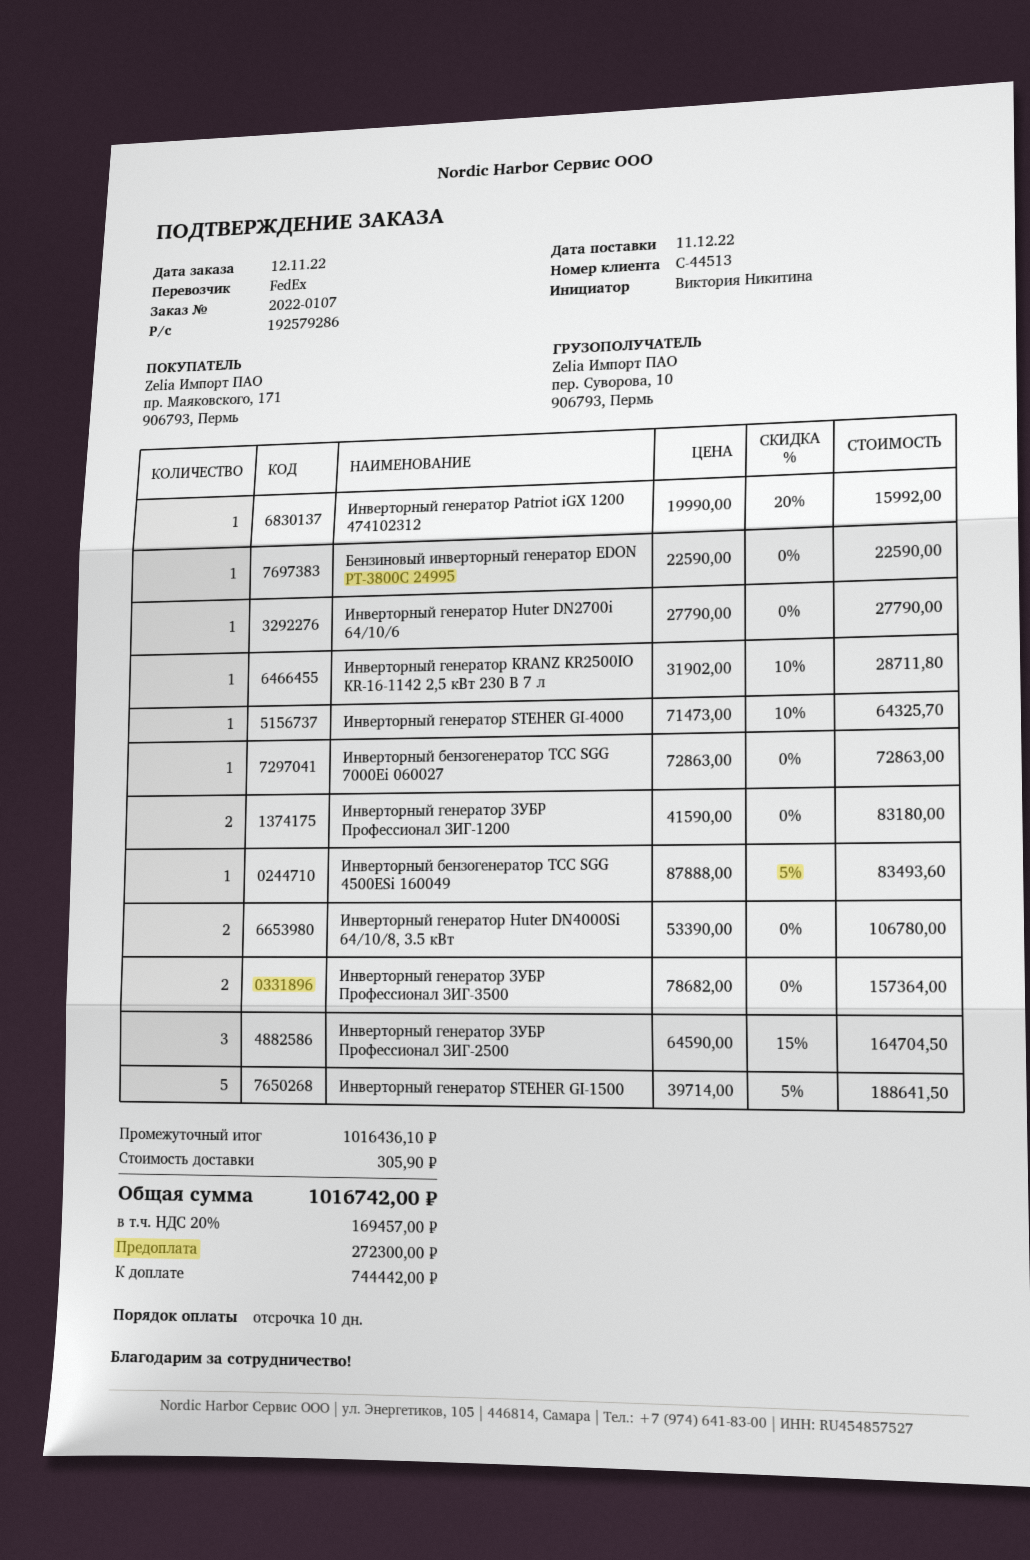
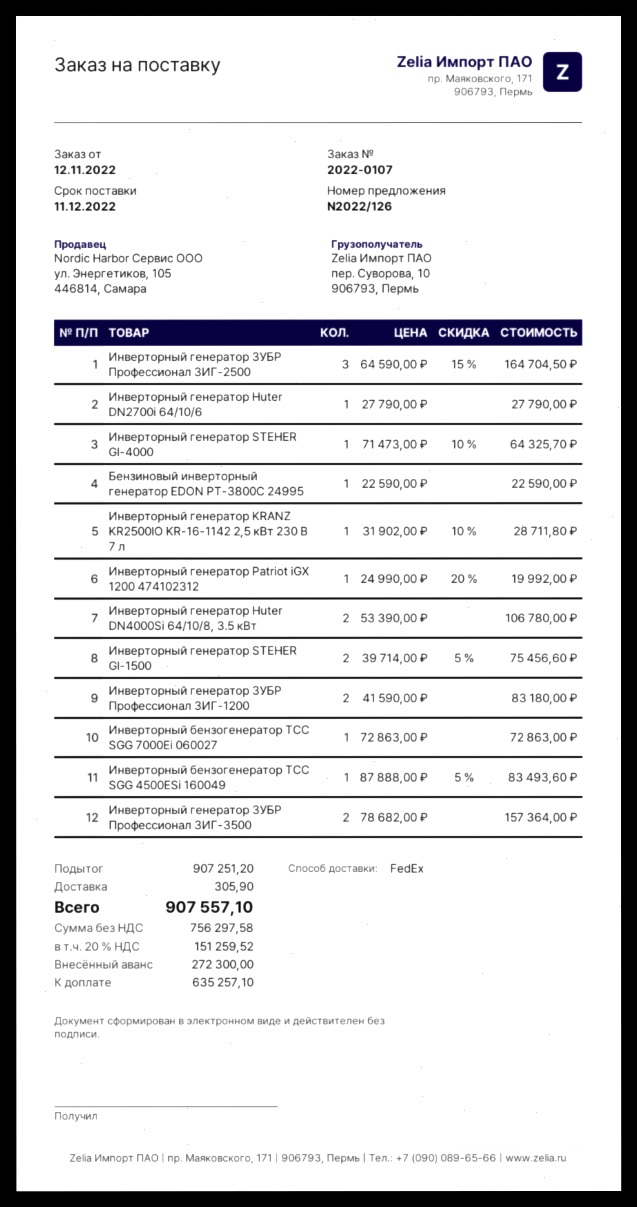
Инверторный генератор Patriot iGX 1200 474102312: 1 x 19990.00 - 20% = 15992.00 -> 1 x 24990.00 - 20% = 19992.00
Инверторный генератор STEHER GI-1500: 5 x 39714.00 - 5% = 188641.50 -> 2 x 39714.00 - 5% = 75456.60
subtotal: 1016436.10 -> 907251.20
tax: 20% = 169457.00 -> 20% = 151259.52
total: 1016742.00 -> 907557.10
balance: 744442.00 -> 635257.10

